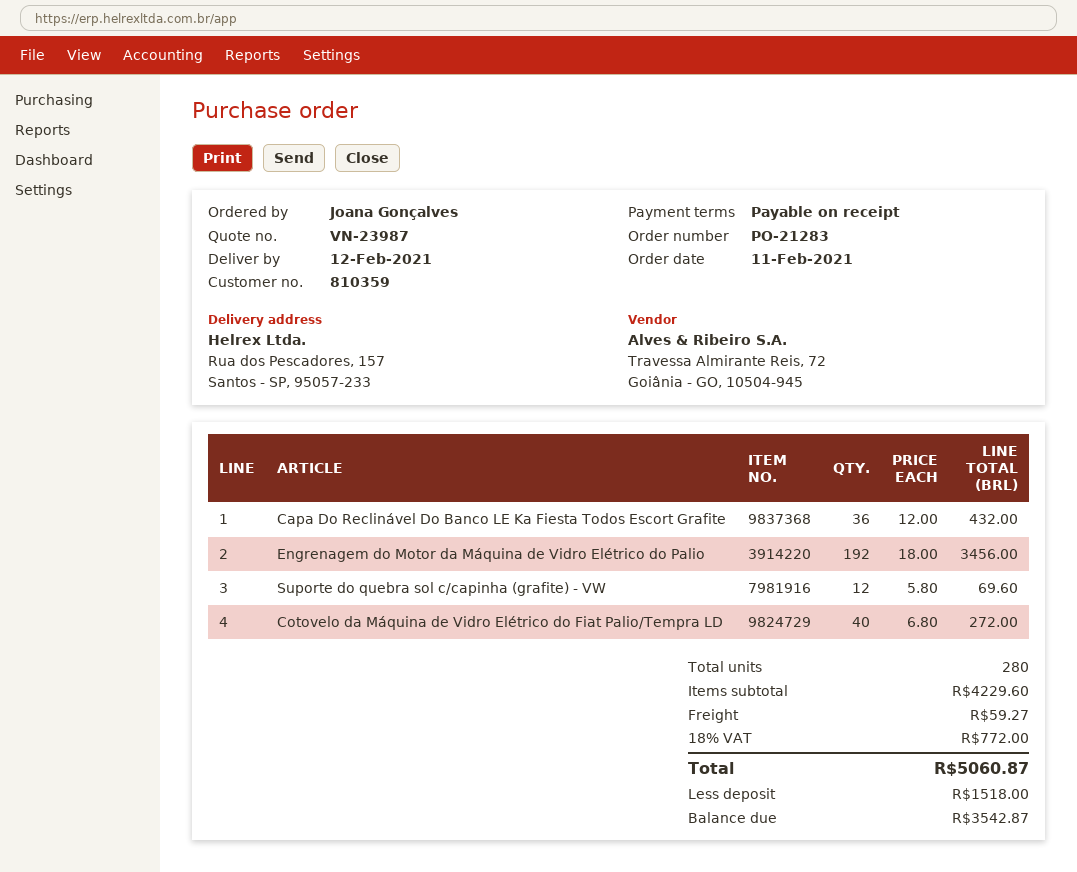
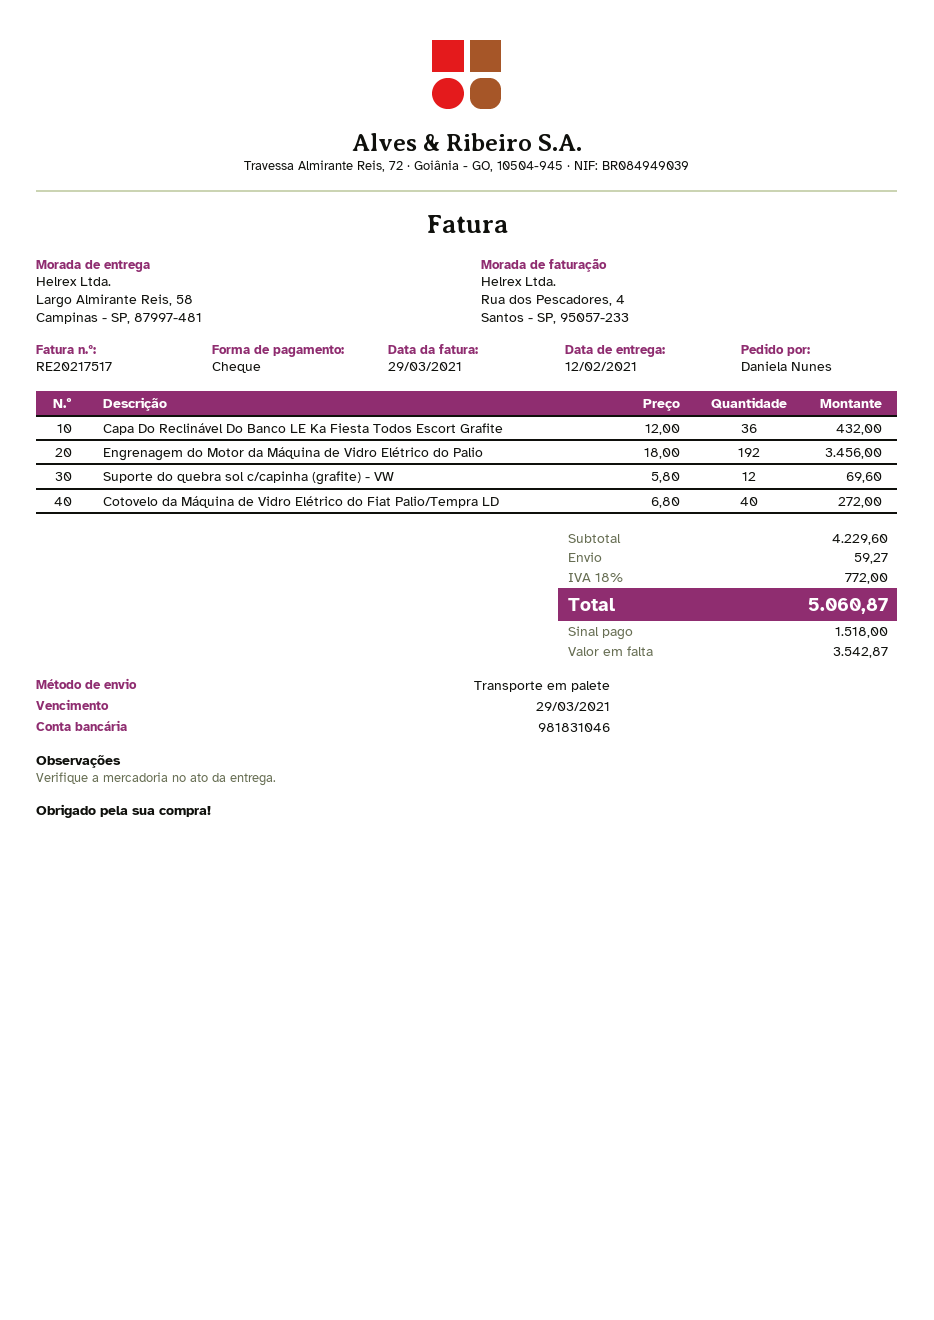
ordered by: Joana Gonçalves -> Daniela Nunes
ship to: Rua dos Pescadores, 157, Santos - SP, 95057-233 -> Largo Almirante Reis, 58, Campinas - SP, 87997-481

